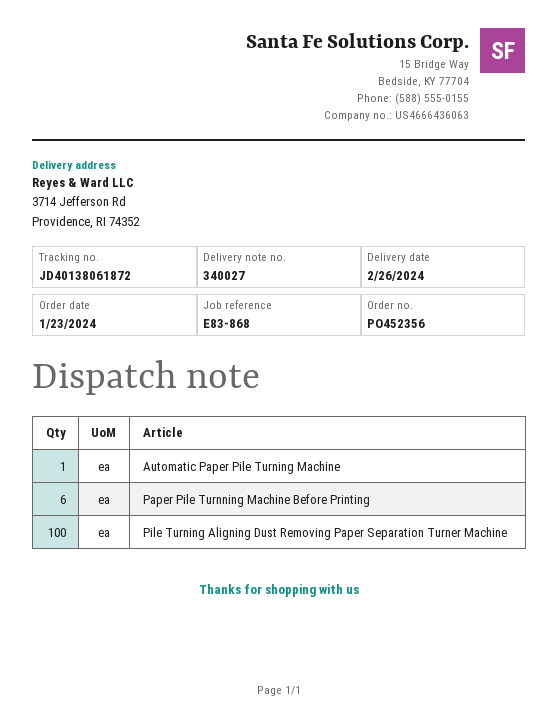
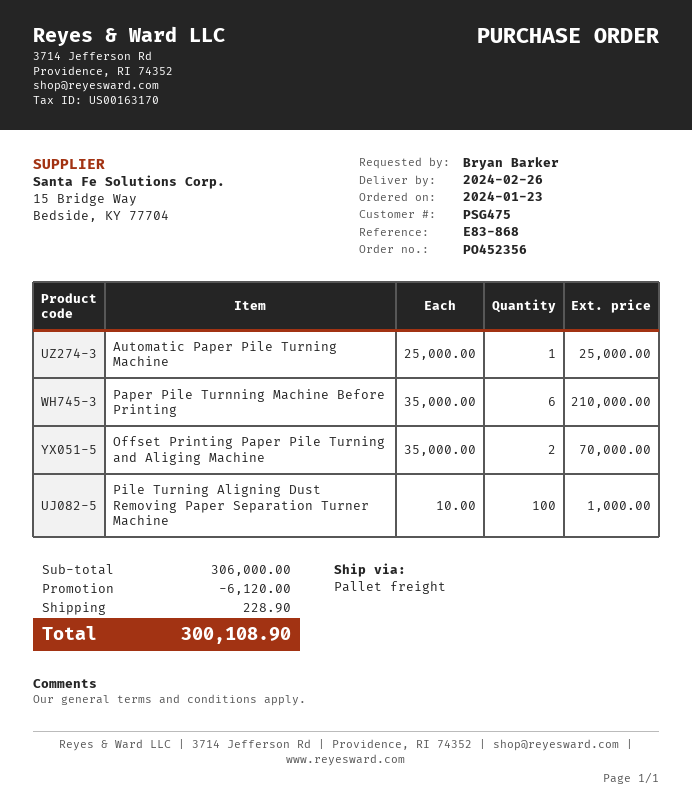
Offset Printing Paper Pile Turning and Aliging Machine: none -> 2

